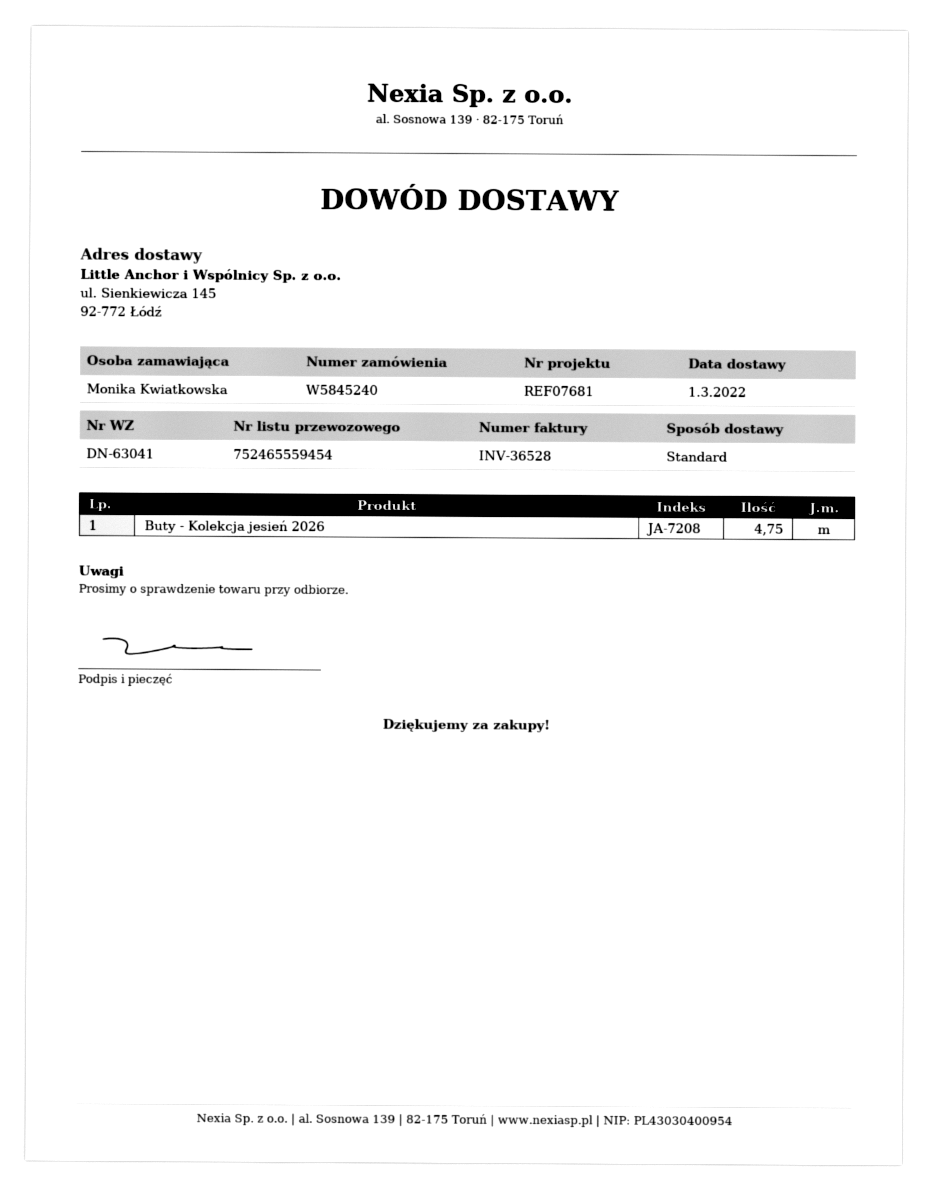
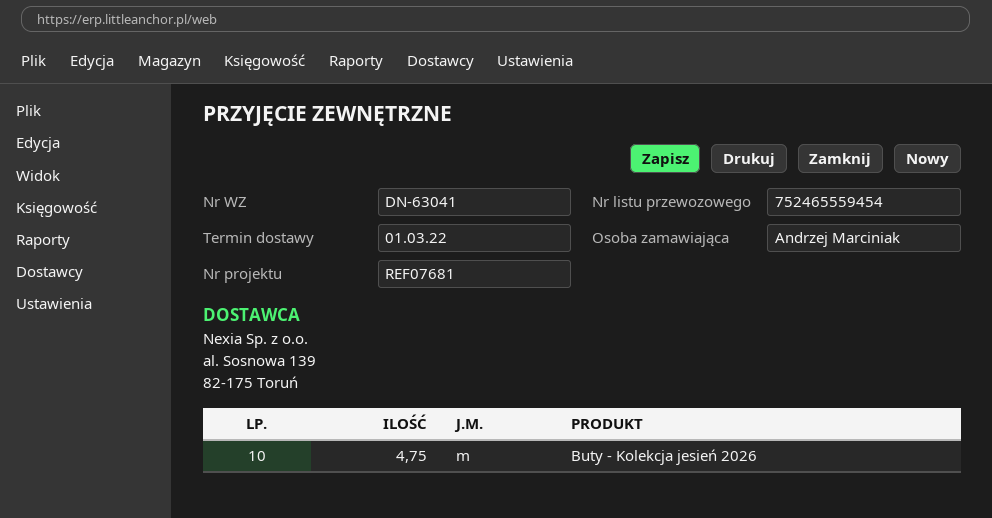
ordered by: Monika Kwiatkowska -> Andrzej Marciniak

